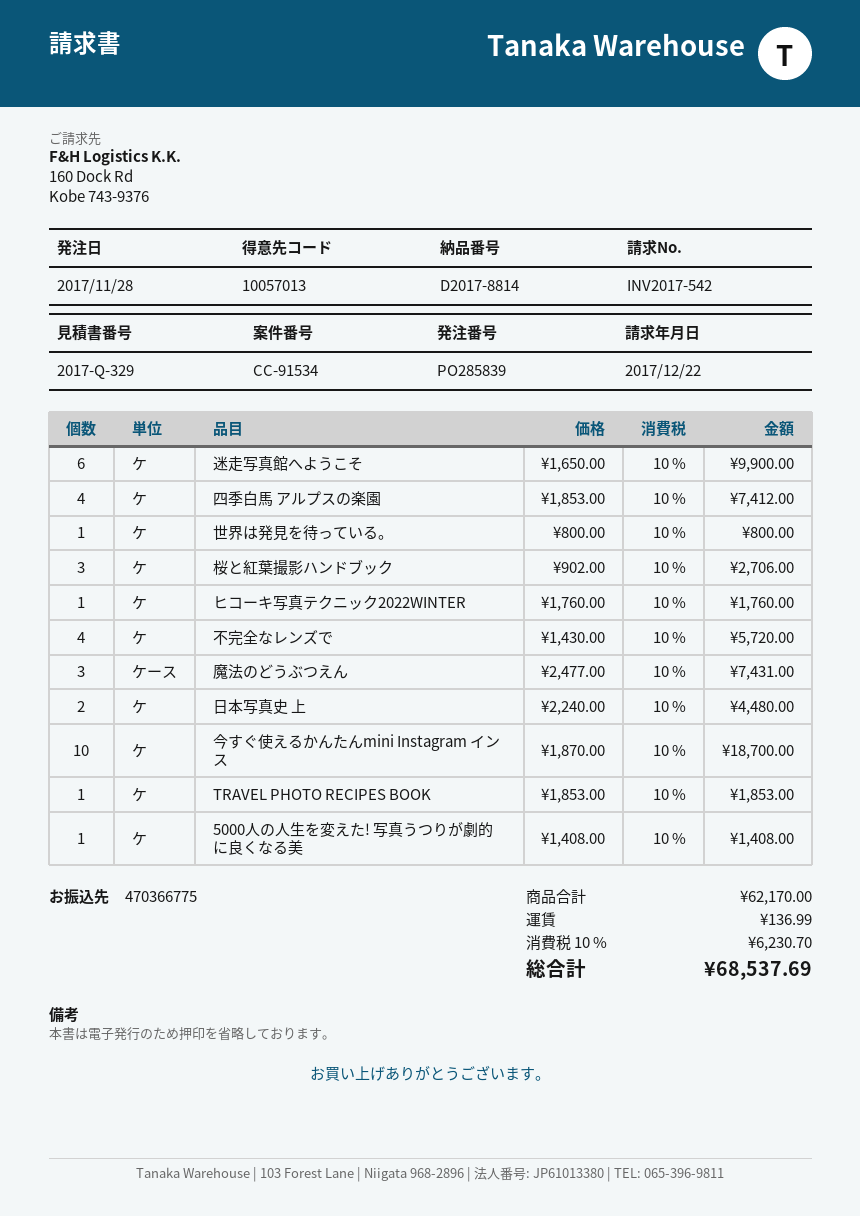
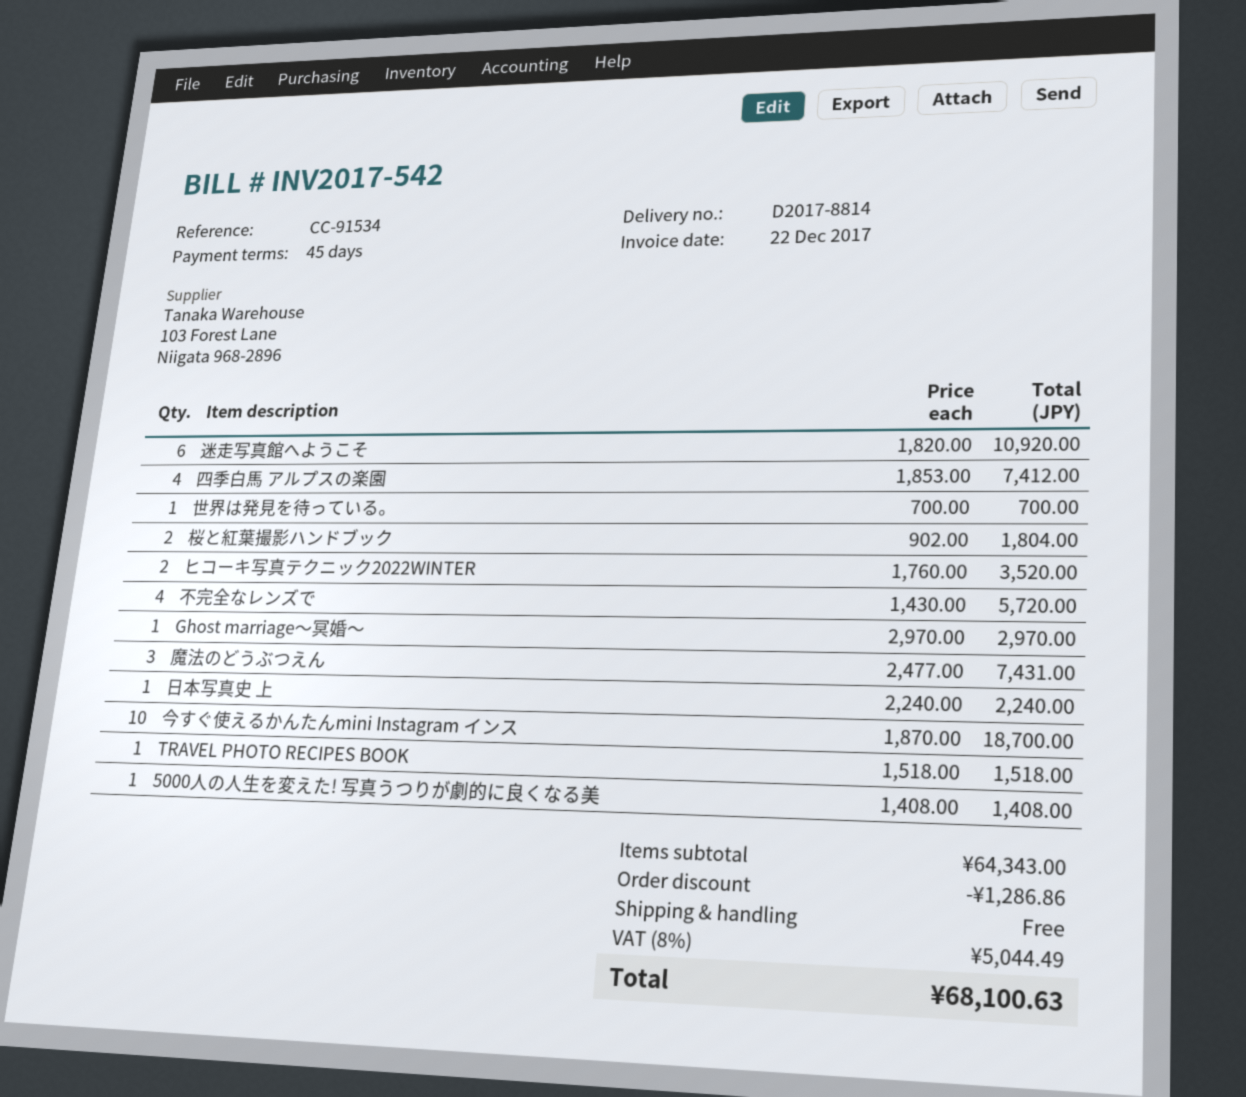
迷走写真館へようこそ: 6 x 1650.00 = 9900.00 -> 6 x 1820.00 = 10920.00
世界は発見を待っている。: 1 x 800.00 = 800.00 -> 1 x 700.00 = 700.00
桜と紅葉撮影ハンドブック: 3 x 902.00 = 2706.00 -> 2 x 902.00 = 1804.00
ヒコーキ写真テクニック2022WINTER: 1 x 1760.00 = 1760.00 -> 2 x 1760.00 = 3520.00
日本写真史 上: 2 x 2240.00 = 4480.00 -> 1 x 2240.00 = 2240.00
TRAVEL PHOTO RECIPES BOOK: 1 x 1853.00 = 1853.00 -> 1 x 1518.00 = 1518.00
Ghost marriage〜冥婚〜: none -> 1 x 2970.00 = 2970.00
subtotal: 62170.00 -> 64343.00
discount: none -> 1286.86
shipping: 136.99 -> 0.00
tax: 10% = 6230.70 -> 8% = 5044.49
total: 68537.69 -> 68100.63

